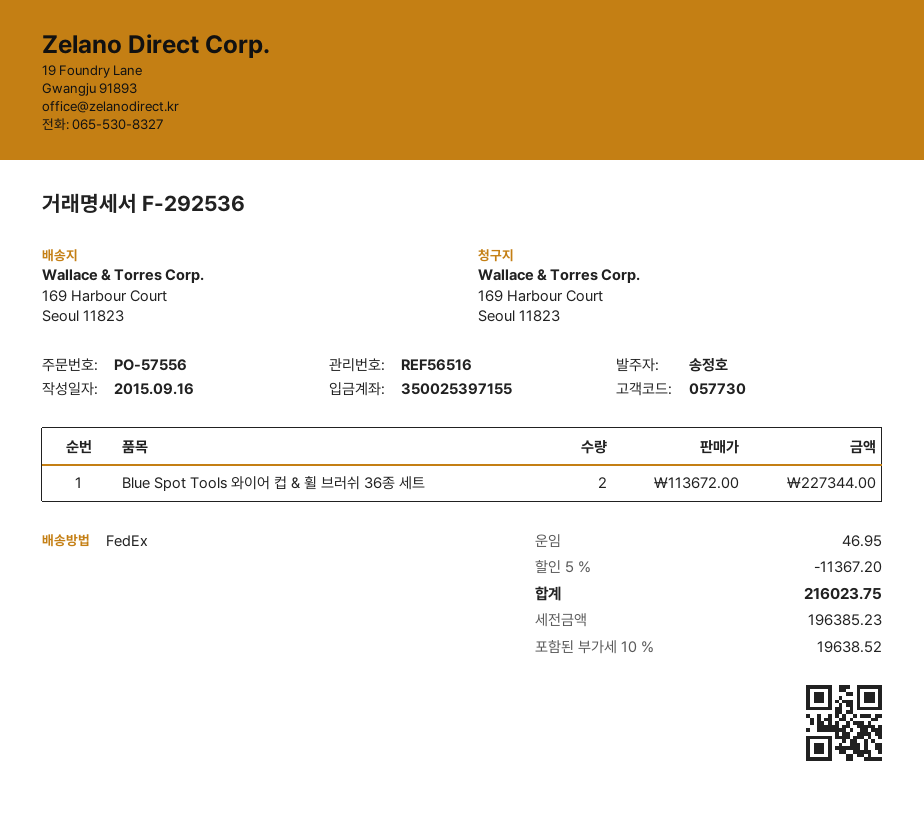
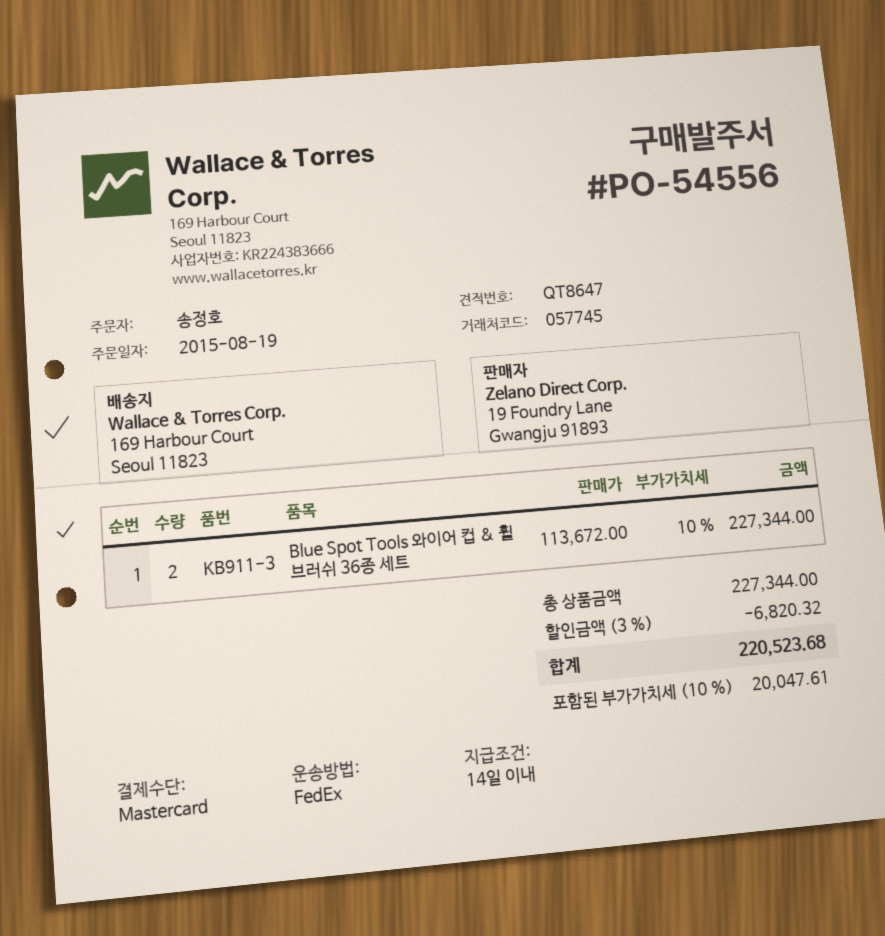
order number: PO-57556 -> PO-54556
customer number: 057730 -> 057745
discount: 5% = 11367.20 -> 3% = 6820.32
shipping: 46.95 -> none
tax: 10% = 19638.52 -> 10% = 20047.61
total: 216023.75 -> 220523.68

